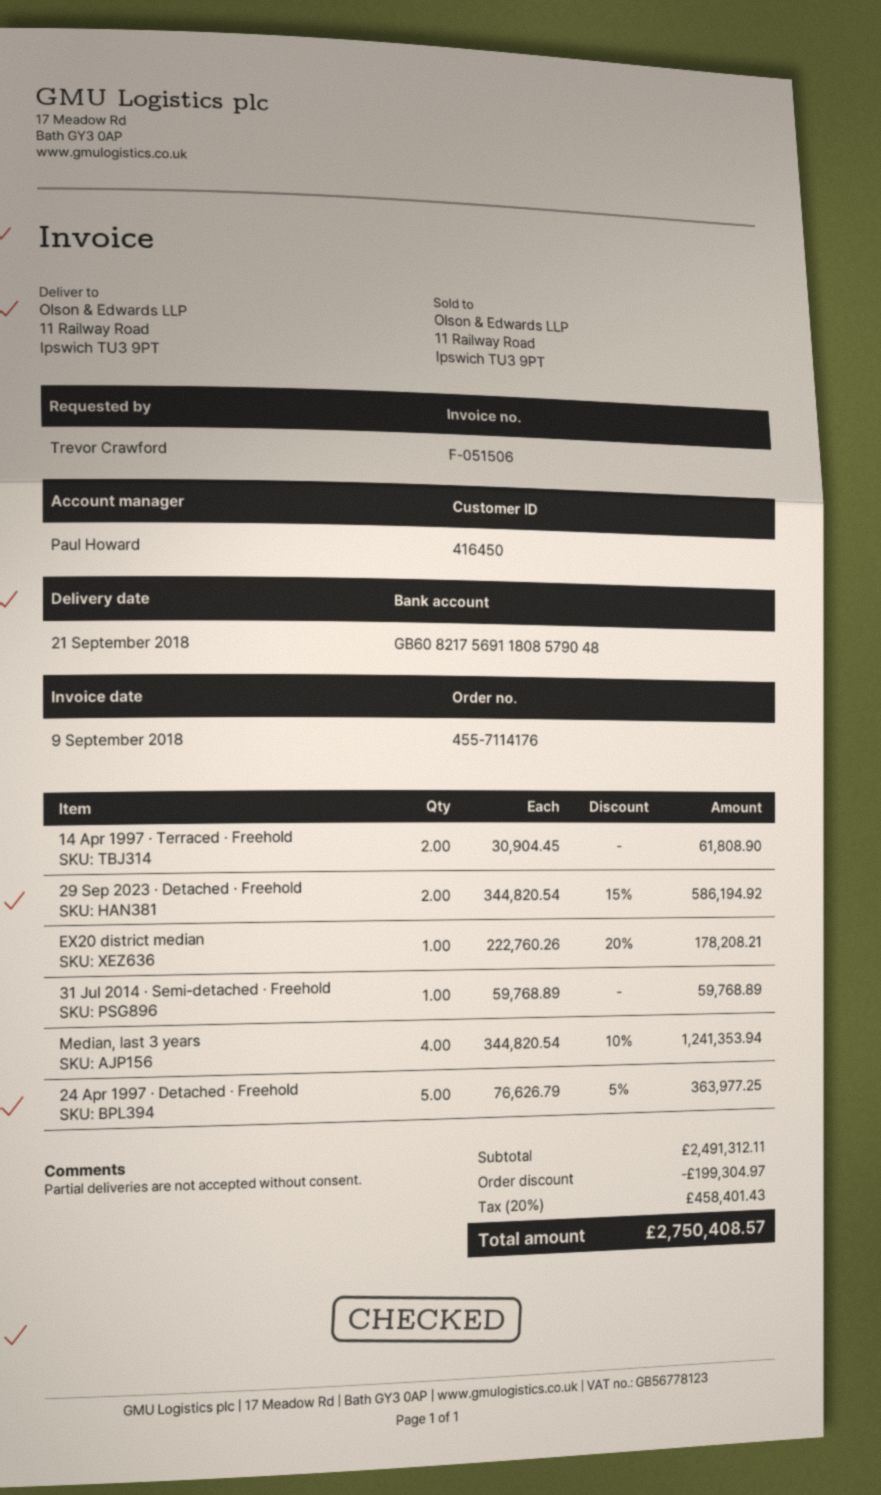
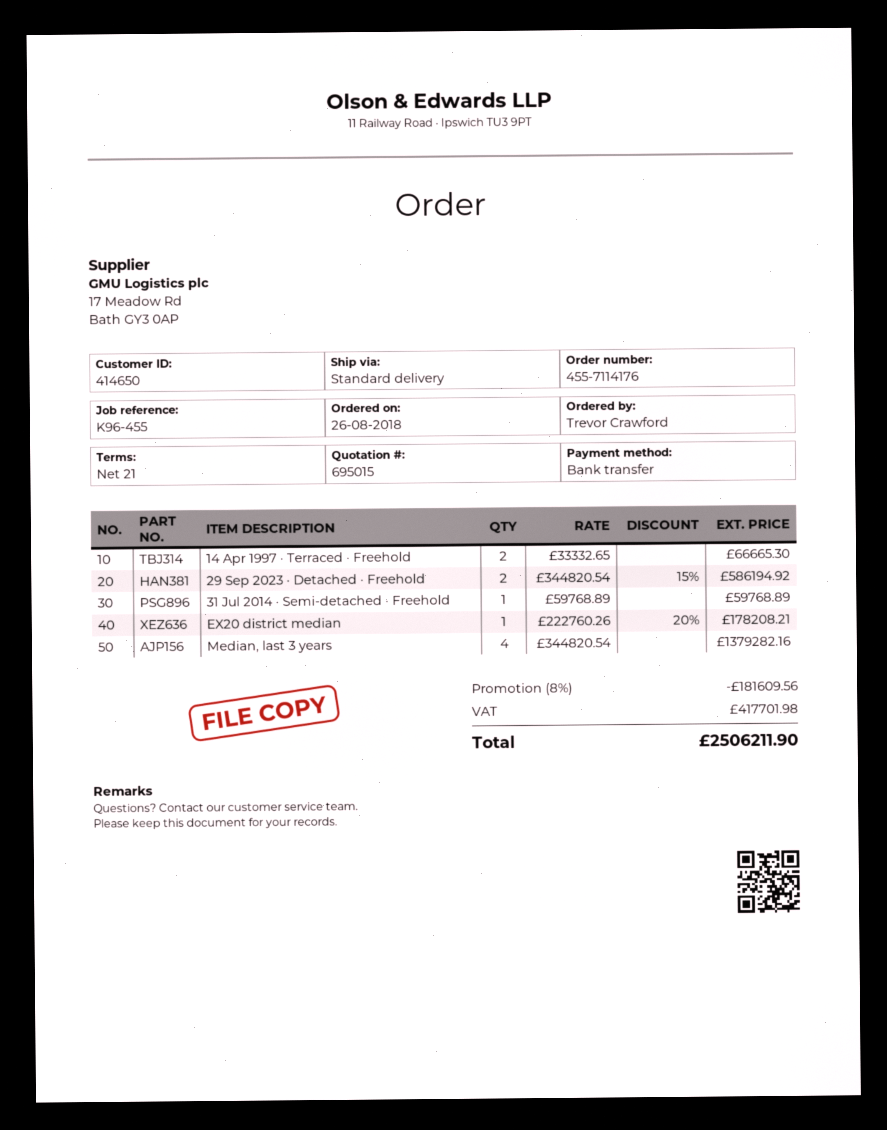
customer number: 416450 -> 414650
14 Apr 1997 · Terraced · Freehold: 2 x 30904.45 = 61808.90 -> 2 x 33332.65 = 66665.30
Median, last 3 years: 4 x 344820.54 - 10% = 1241353.94 -> 4 x 344820.54 = 1379282.16
24 Apr 1997 · Detached · Freehold: 5 x 76626.79 - 5% = 363977.25 -> none
discount: 199304.97 -> 181609.56
tax: 458401.43 -> 417701.98
total: 2750408.57 -> 2506211.90

